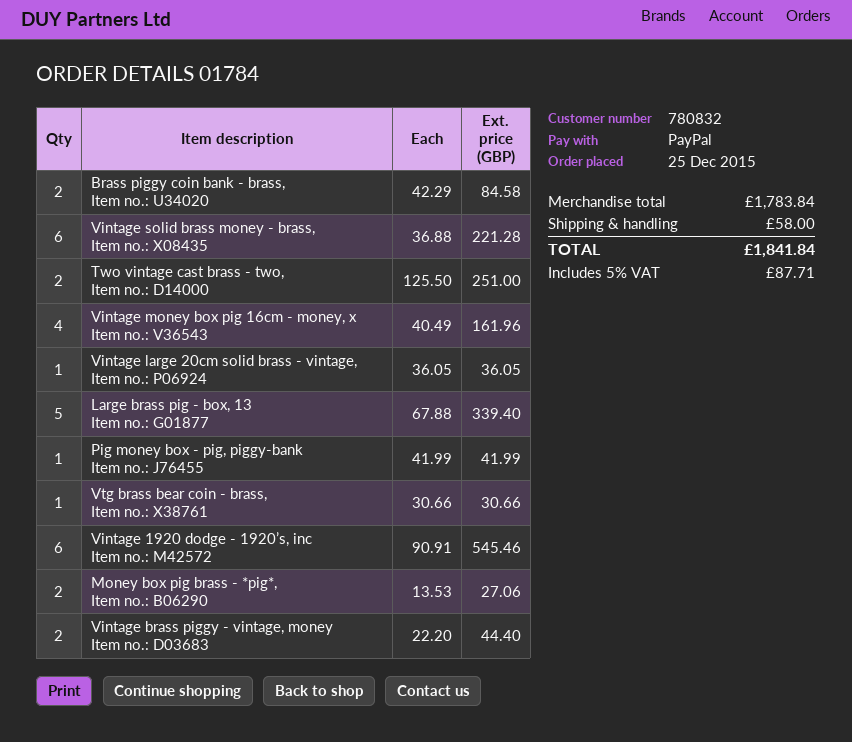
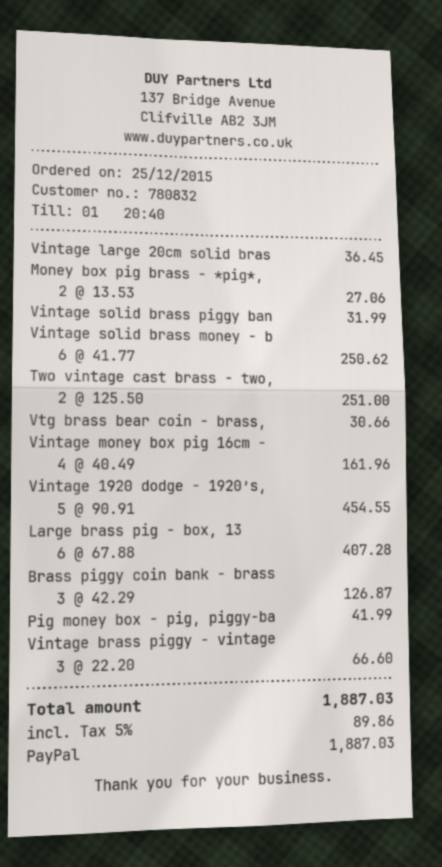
Brass piggy coin bank - brass,: 2 x 42.29 = 84.58 -> 3 x 42.29 = 126.87
Vintage solid brass money - brass,: 6 x 36.88 = 221.28 -> 6 x 41.77 = 250.62
Vintage large 20cm solid brass - vintage,: 1 x 36.05 = 36.05 -> 1 x 36.45 = 36.45
Large brass pig - box, 13: 5 x 67.88 = 339.40 -> 6 x 67.88 = 407.28
Vintage 1920 dodge - 1920’s, inc: 6 x 90.91 = 545.46 -> 5 x 90.91 = 454.55
Vintage brass piggy - vintage, money: 2 x 22.20 = 44.40 -> 3 x 22.20 = 66.60
Vintage solid brass piggy ban: none -> 1 x 31.99 = 31.99
shipping: 58.00 -> none
tax: 5% = 87.71 -> 5% = 89.86
total: 1841.84 -> 1887.03

